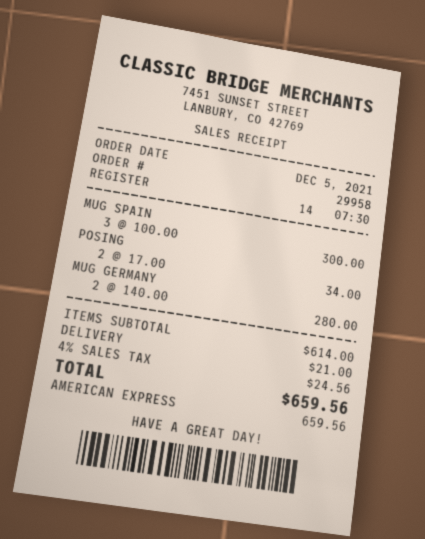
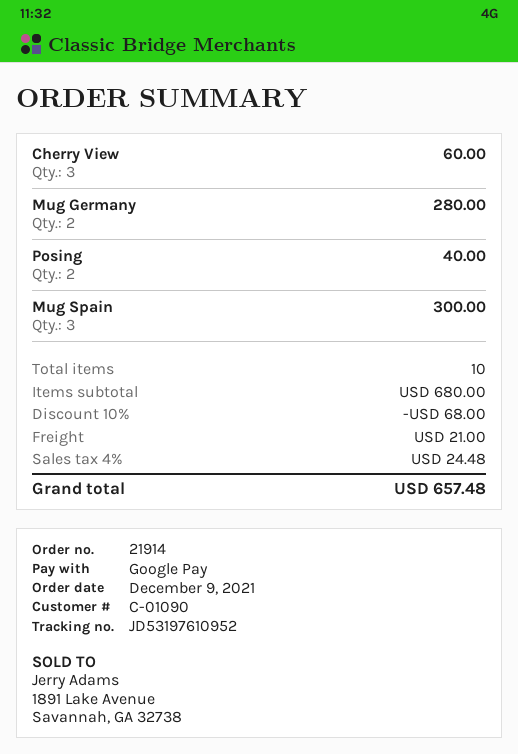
order number: 29958 -> 21914
order date: 2021-12-05 -> 2021-12-09
payment method: American Express -> Google Pay
POSING: 2 for 34.00 -> 2 for 40.00
Cherry View: none -> 3 for 60.00
subtotal: 614.00 -> 680.00
discount: none -> 10% = 68.00
tax: 4% = 24.56 -> 4% = 24.48
total: 659.56 -> 657.48

